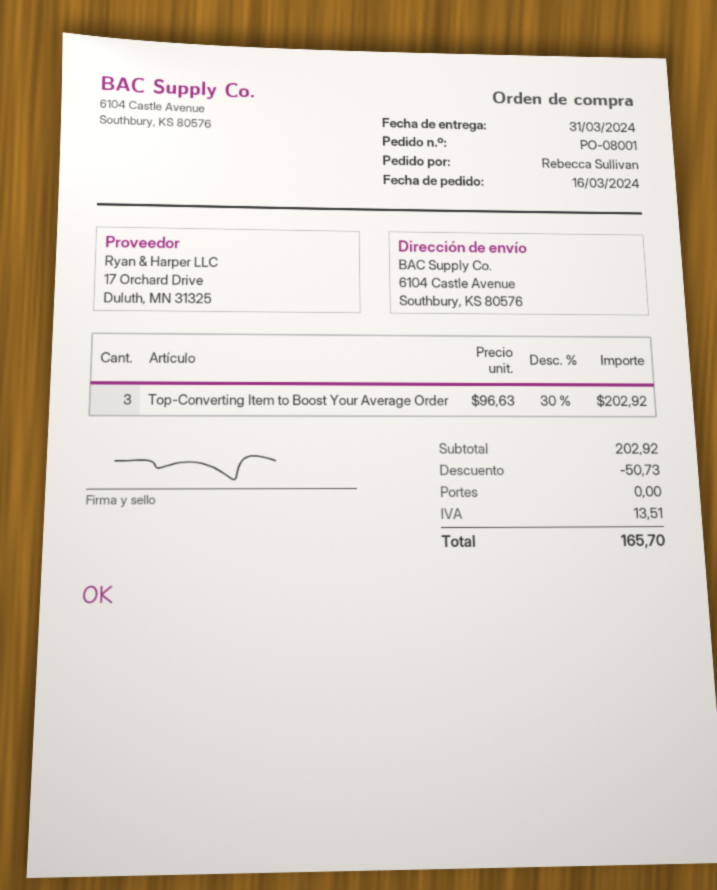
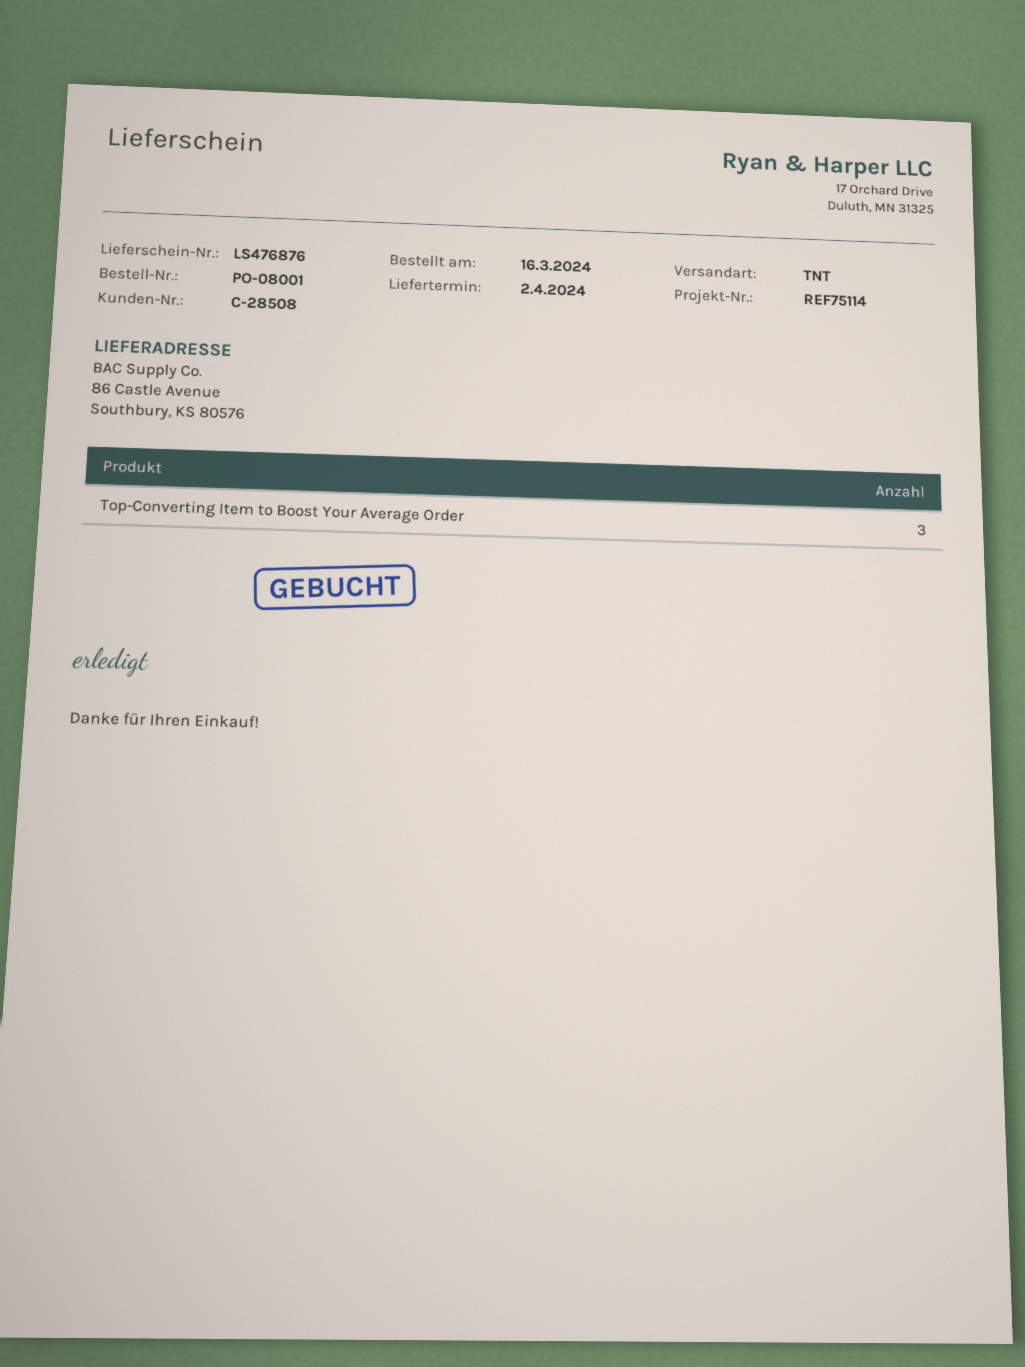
delivery date: 2024-03-31 -> 2024-04-02
ship to: 6104 Castle Avenue, Southbury, KS 80576 -> 86 Castle Avenue, Southbury, KS 80576

